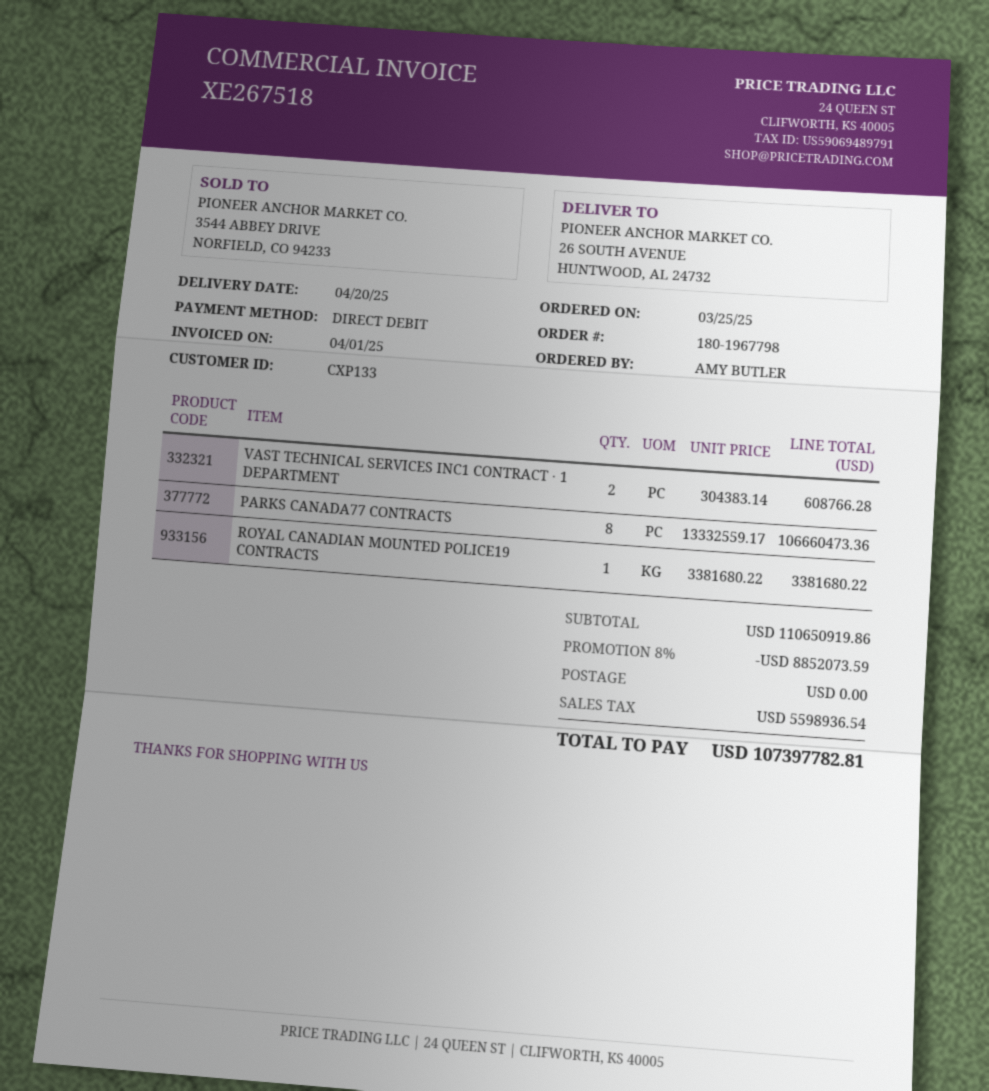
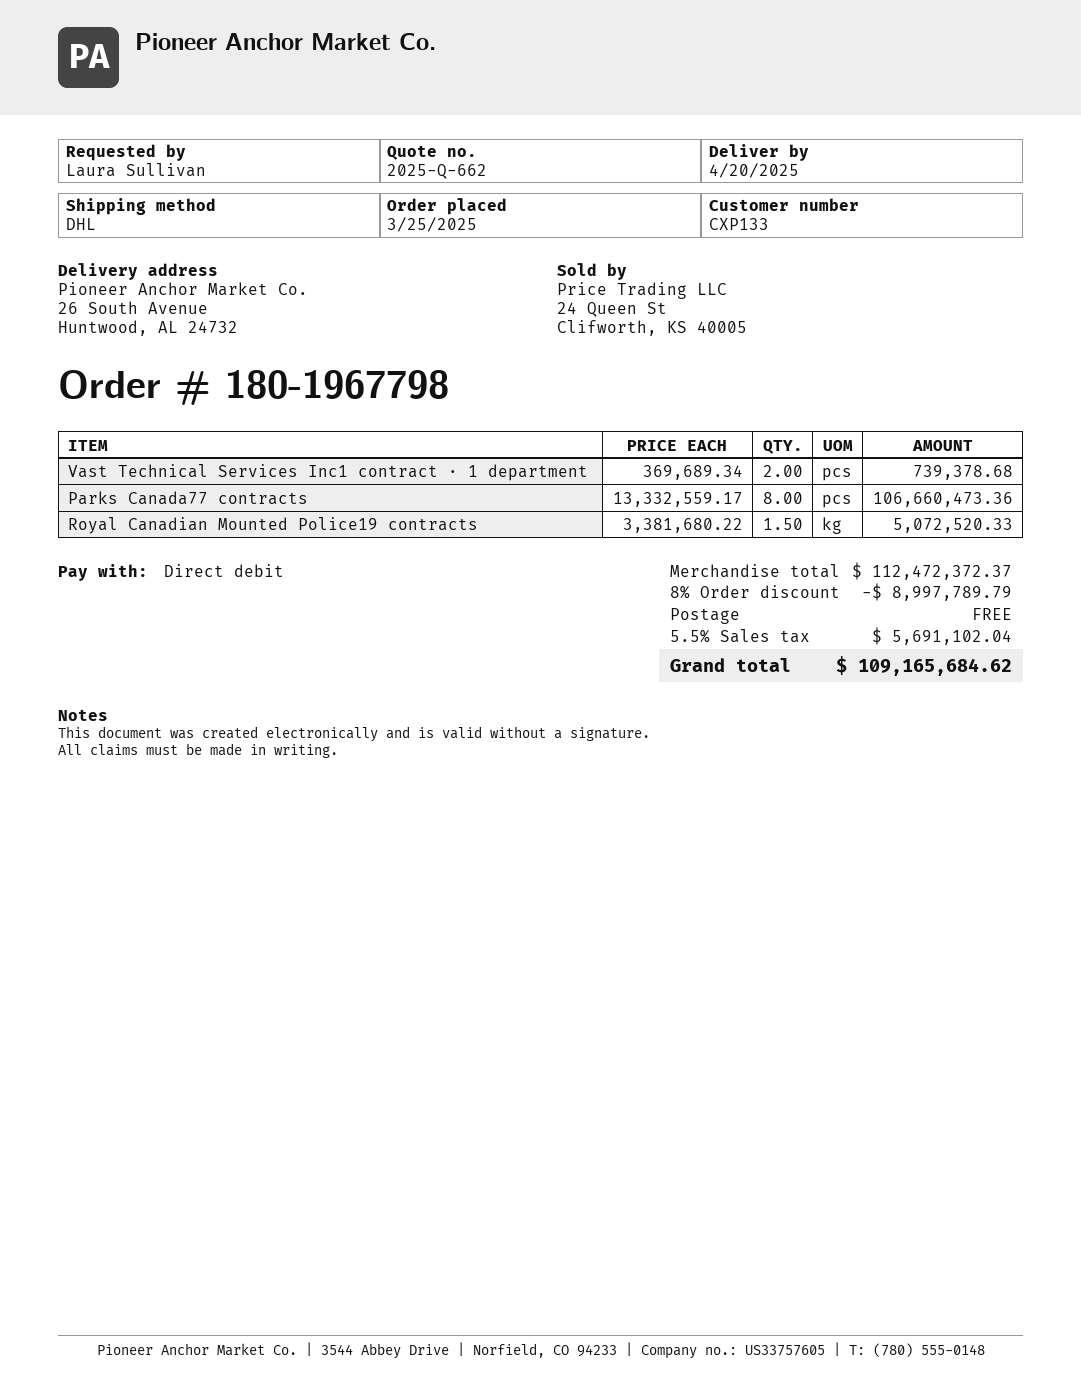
ordered by: AMY BUTLER -> Laura Sullivan
VAST TECHNICAL SERVICES INC1 CONTRACT · 1 DEPARTMENT: 2 x 304383.14 = 608766.28 -> 2 x 369689.34 = 739378.68
ROYAL CANADIAN MOUNTED POLICE19 CONTRACTS: 1 x 3381680.22 = 3381680.22 -> 1.5 x 3381680.22 = 5072520.33
subtotal: 110650919.86 -> 112472372.37
discount: 8% = 8852073.59 -> 8% = 8997789.79
tax: 5598936.54 -> 5691102.04
total: 107397782.81 -> 109165684.62

